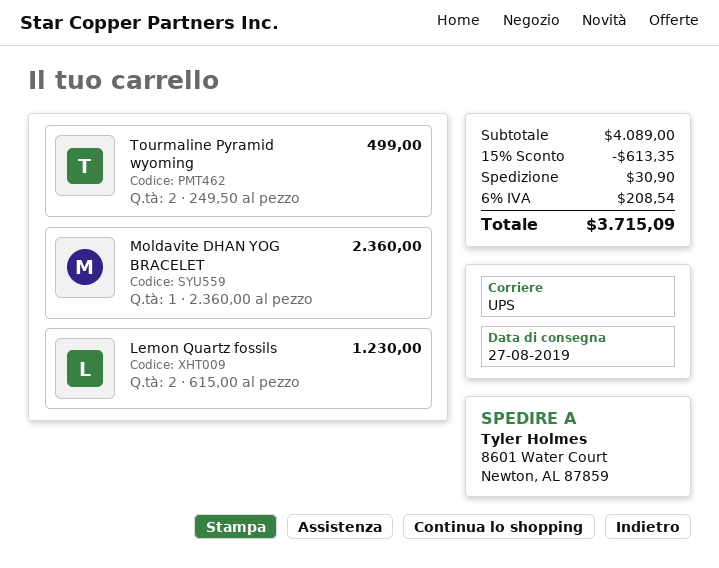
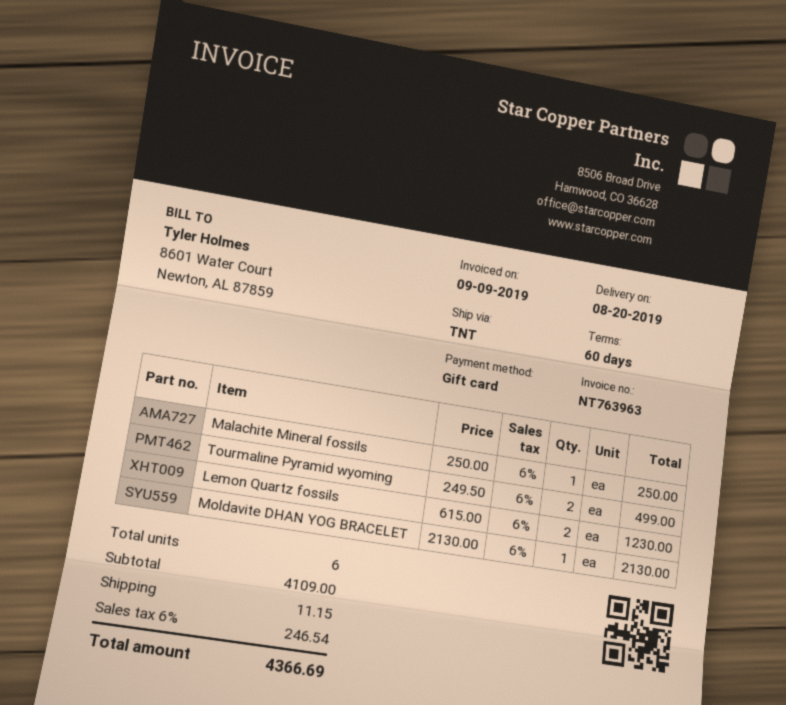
delivery date: 2019-08-27 -> 2019-08-20
shipping method: UPS -> TNT
Moldavite DHAN YOG BRACELET: 1 x 2360.00 = 2360.00 -> 1 x 2130.00 = 2130.00
Malachite Mineral fossils: none -> 1 x 250.00 = 250.00
subtotal: 4089.00 -> 4109.00
discount: 15% = 613.35 -> none
shipping: 30.90 -> 11.15
tax: 6% = 208.54 -> 6% = 246.54
total: 3715.09 -> 4366.69

